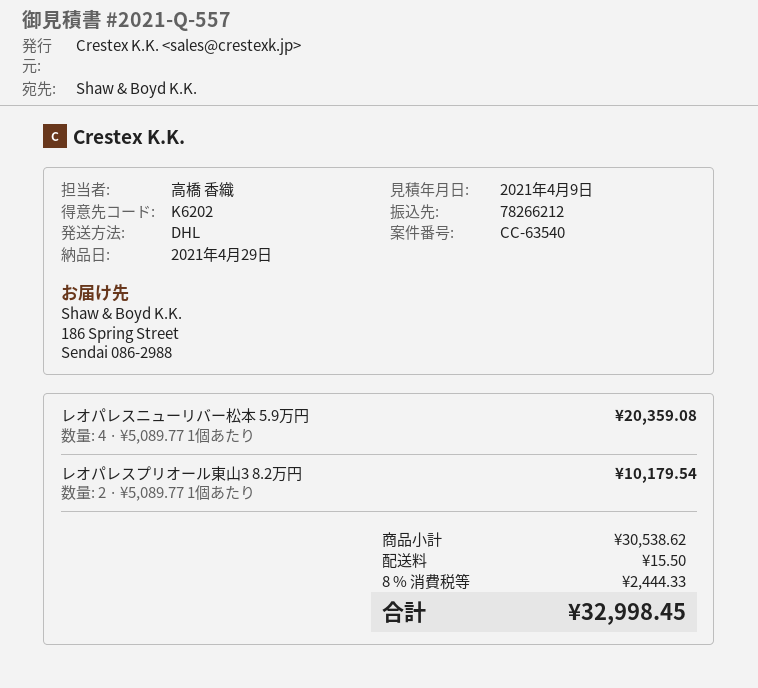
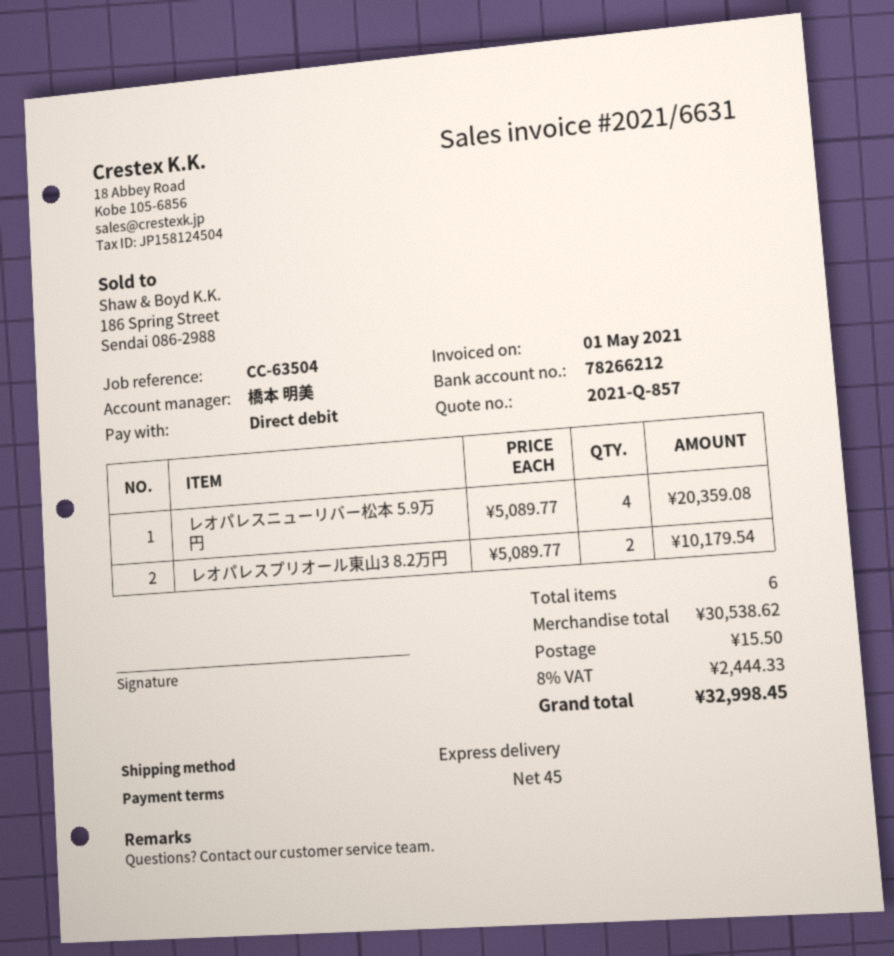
quote number: 2021-Q-557 -> 2021-Q-857
reference: CC-63540 -> CC-63504
sales rep: 高橋 香織 -> 橋本 明美
shipping method: DHL -> express

